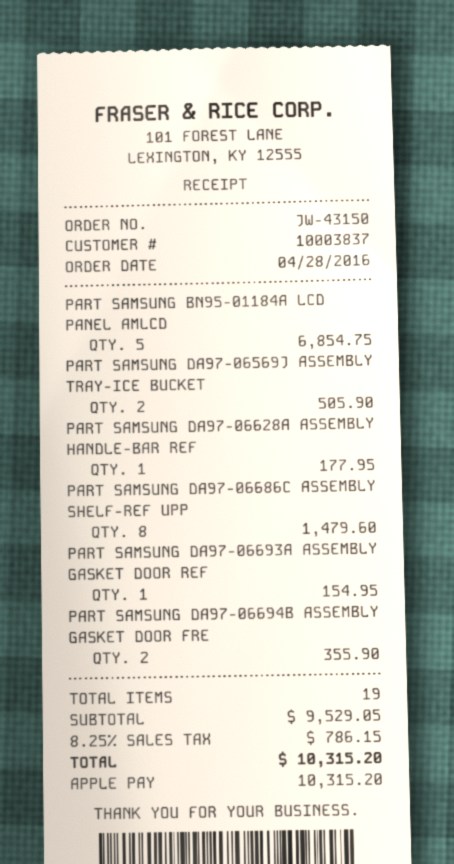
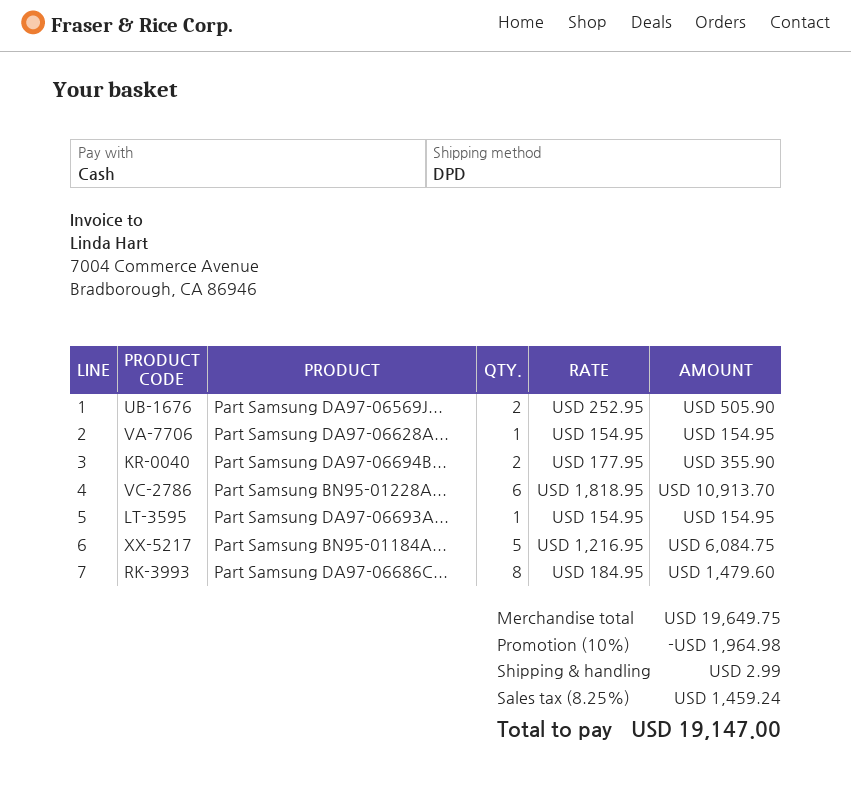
payment method: Apple Pay -> cash
PART SAMSUNG BN95-01184A LCD PANEL AMLCD: 5 for 6854.75 -> 5 for 6084.75
PART SAMSUNG DA97-06628A ASSEMBLY HANDLE-BAR REF: 1 for 177.95 -> 1 for 154.95
Part Samsung BN95-01228A...: none -> 6 for 10913.70
subtotal: 9529.05 -> 19649.75
discount: none -> 10% = 1964.98
shipping: none -> 2.99
tax: 8.25% = 786.15 -> 8.25% = 1459.24
total: 10315.20 -> 19147.00

